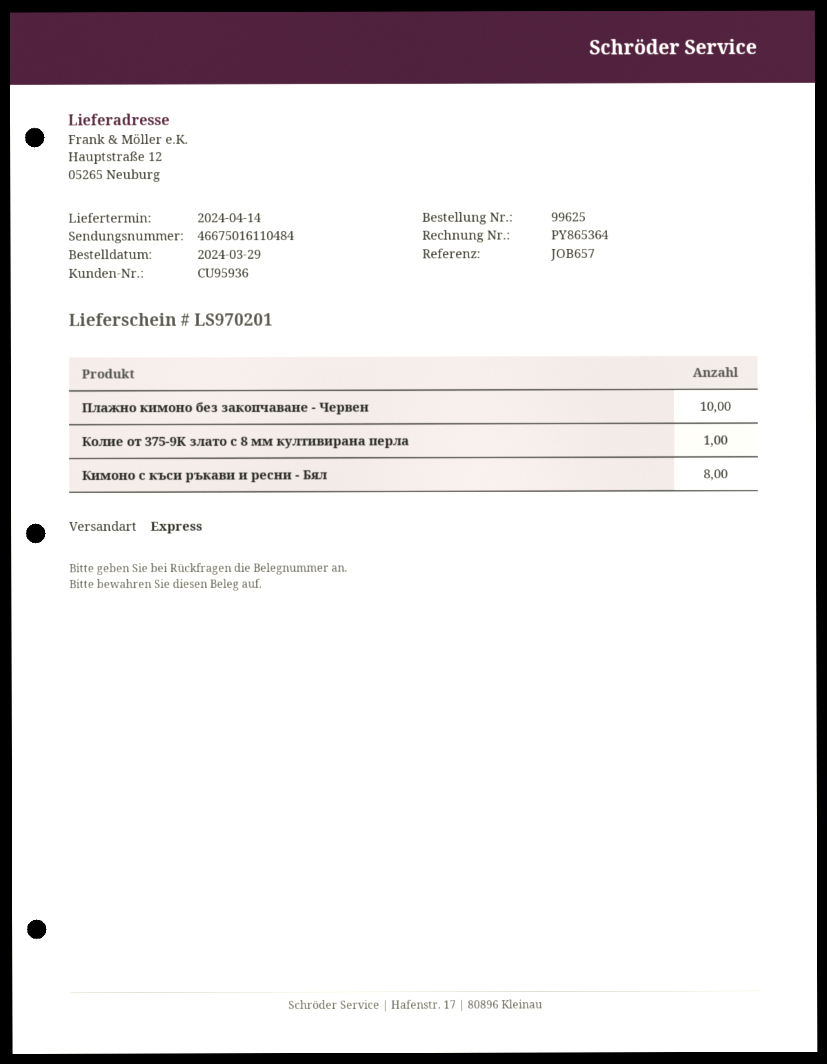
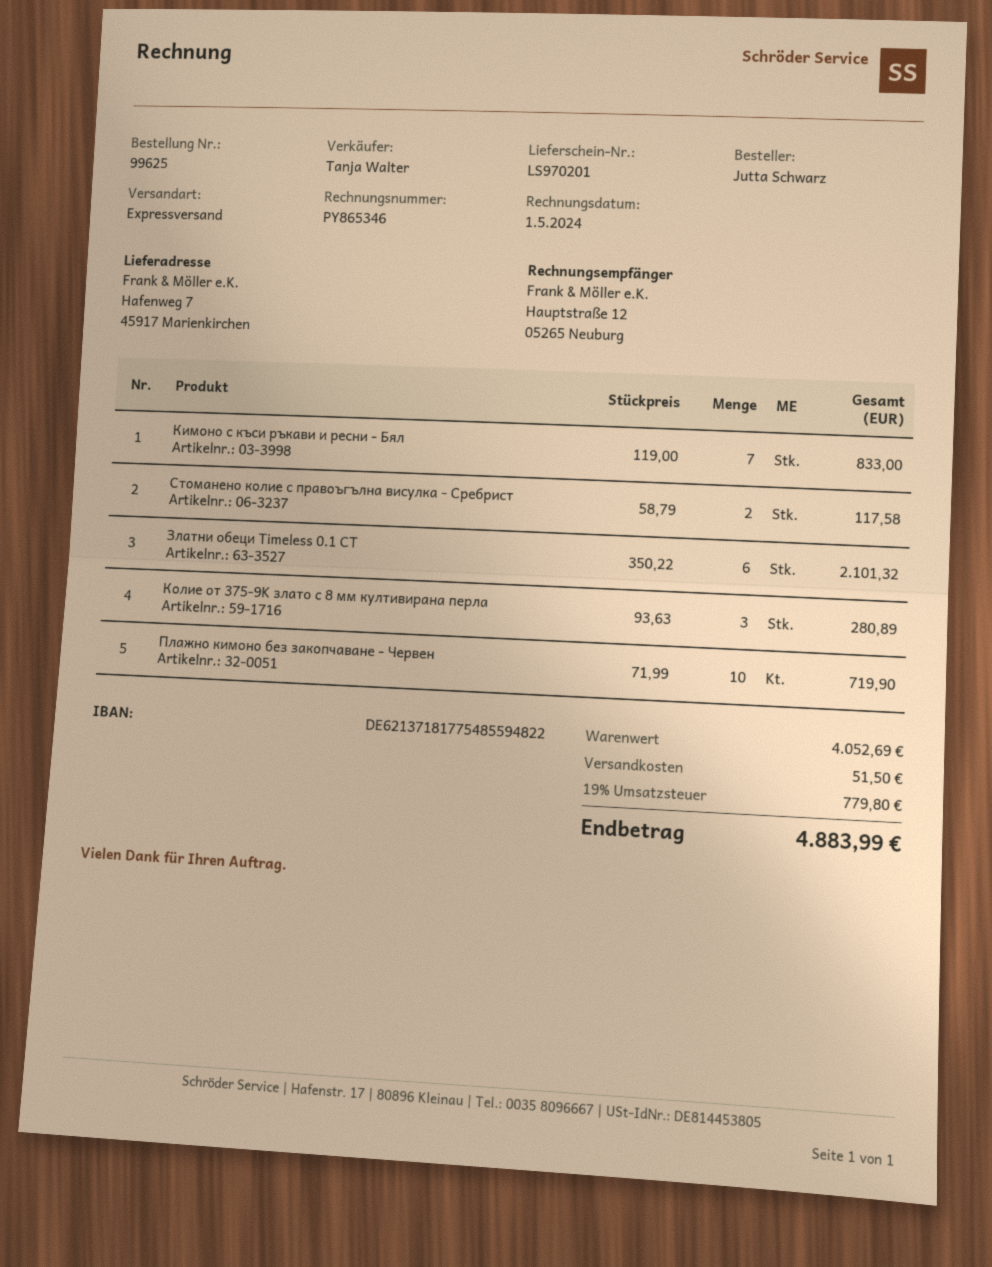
invoice number: PY865364 -> PY865346
ship to: Hauptstraße 12, 05265 Neuburg -> Hafenweg 7, 45917 Marienkirchen
Колие от 375-9K злато с 8 мм култивирана перла: 1 -> 3
Кимоно с къси ръкави и ресни - Бял: 8 -> 7
Стоманено колие с правоъгълна висулка - Сребрист: none -> 2
Златни обеци Timeless 0.1 CT: none -> 6

